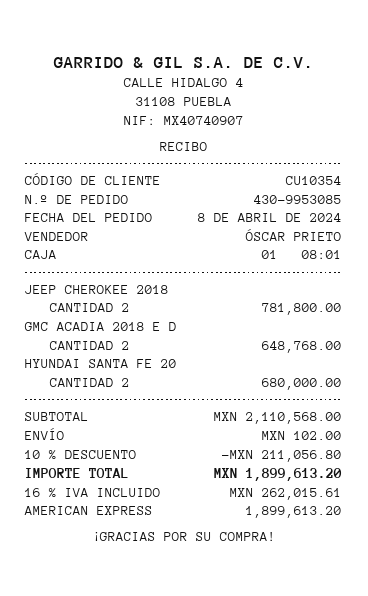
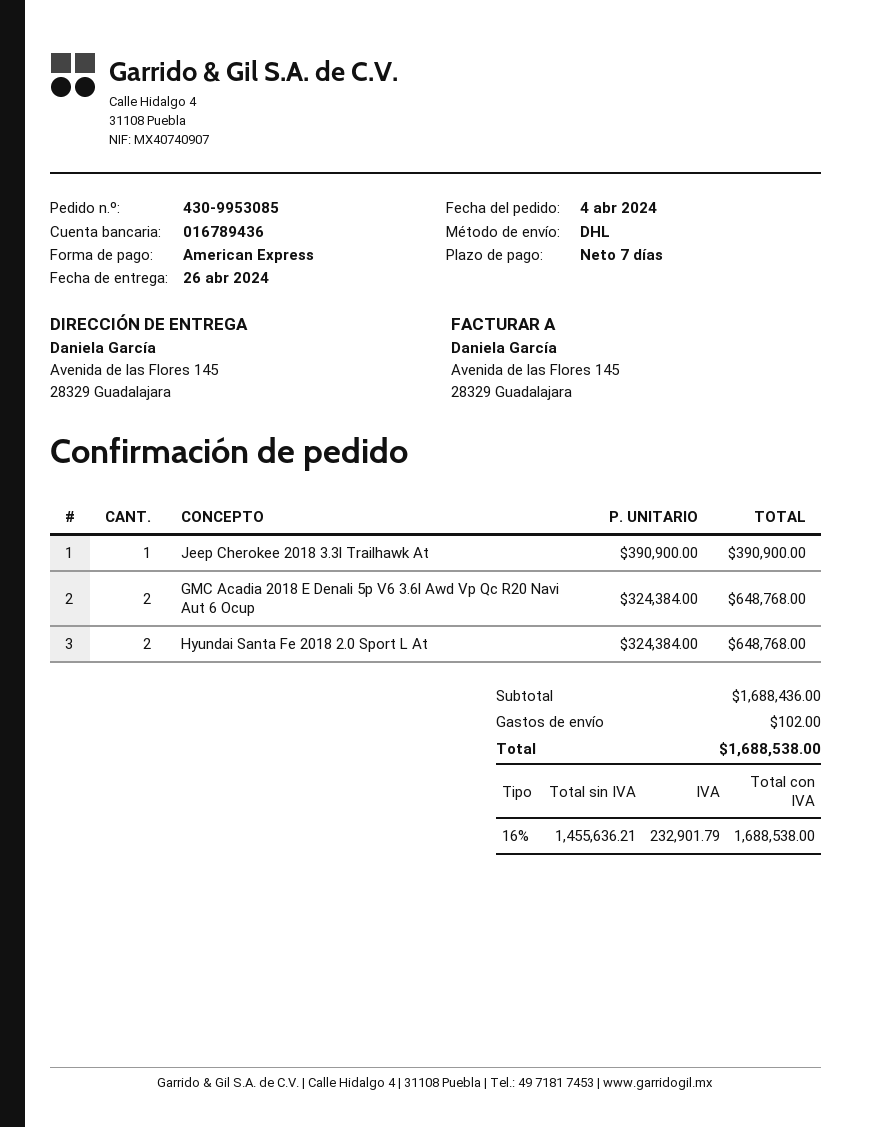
order date: 2024-04-08 -> 2024-04-04
JEEP CHEROKEE 2018: 2 for 781800.00 -> 1 for 390900.00
HYUNDAI SANTA FE 20: 2 for 680000.00 -> 2 for 648768.00
subtotal: 2110568.00 -> 1688436.00
discount: 10% = 211056.80 -> none
tax: 16% = 262015.61 -> 16% = 232901.79
total: 1899613.20 -> 1688538.00

